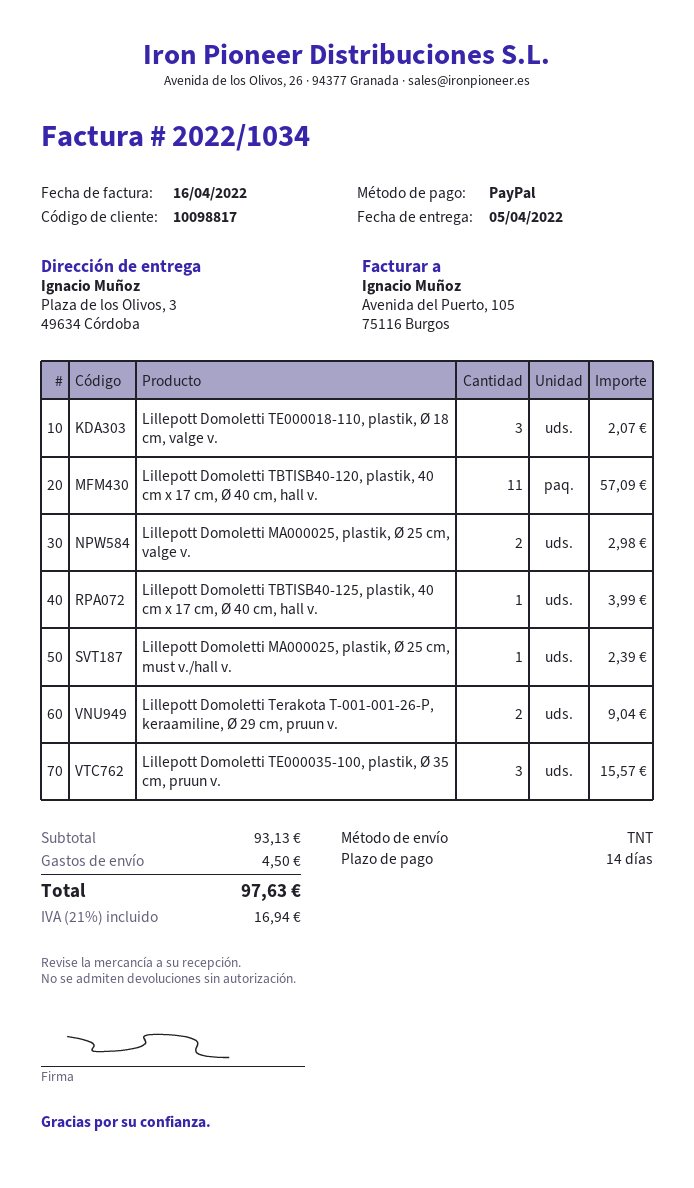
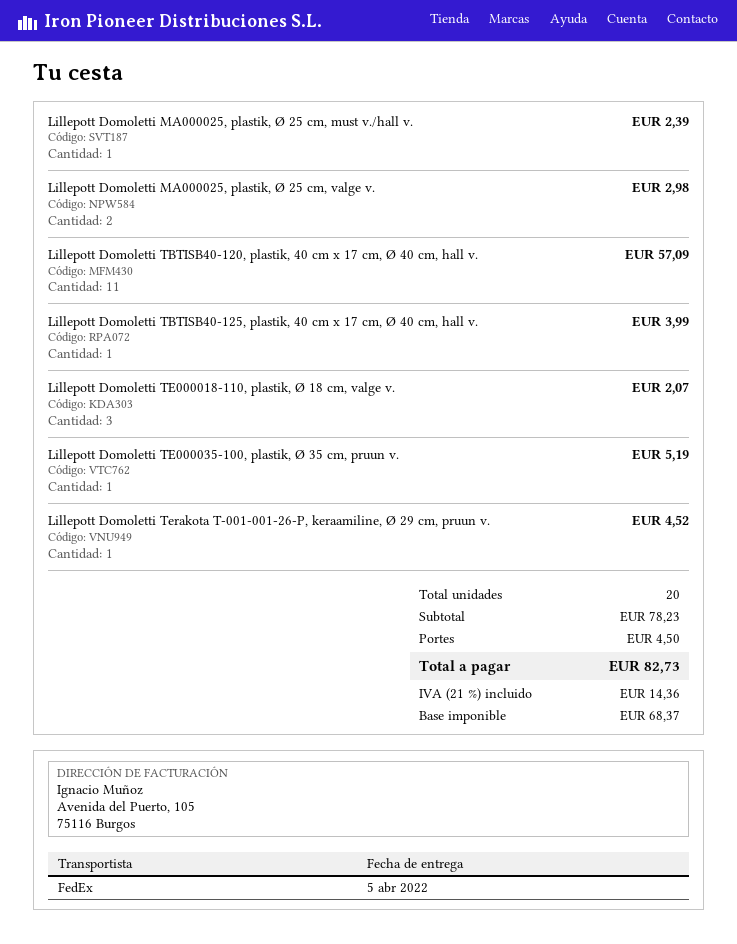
shipping method: TNT -> FedEx
Lillepott Domoletti Terakota T-001-001-26-P, keraamiline, Ø 29 cm, pruun v.: 2 for 9.04 -> 1 for 4.52
Lillepott Domoletti TE000035-100, plastik, Ø 35 cm, pruun v.: 3 for 15.57 -> 1 for 5.19
subtotal: 93.13 -> 78.23
tax: 21% = 16.94 -> 21% = 14.36
total: 97.63 -> 82.73

